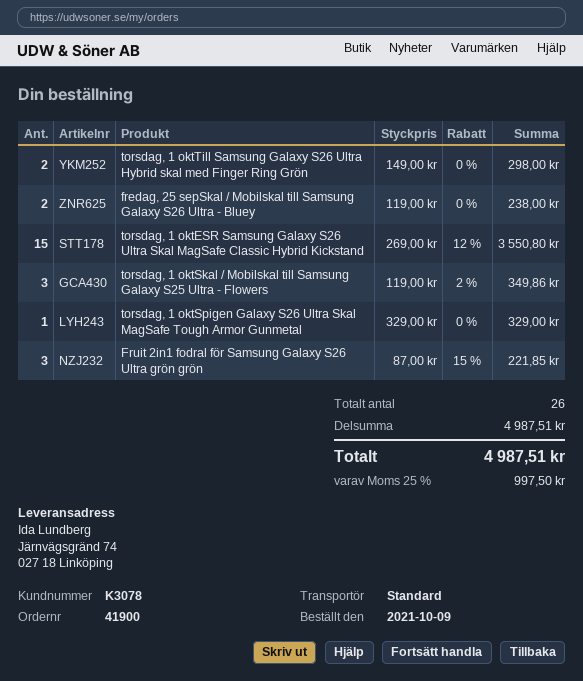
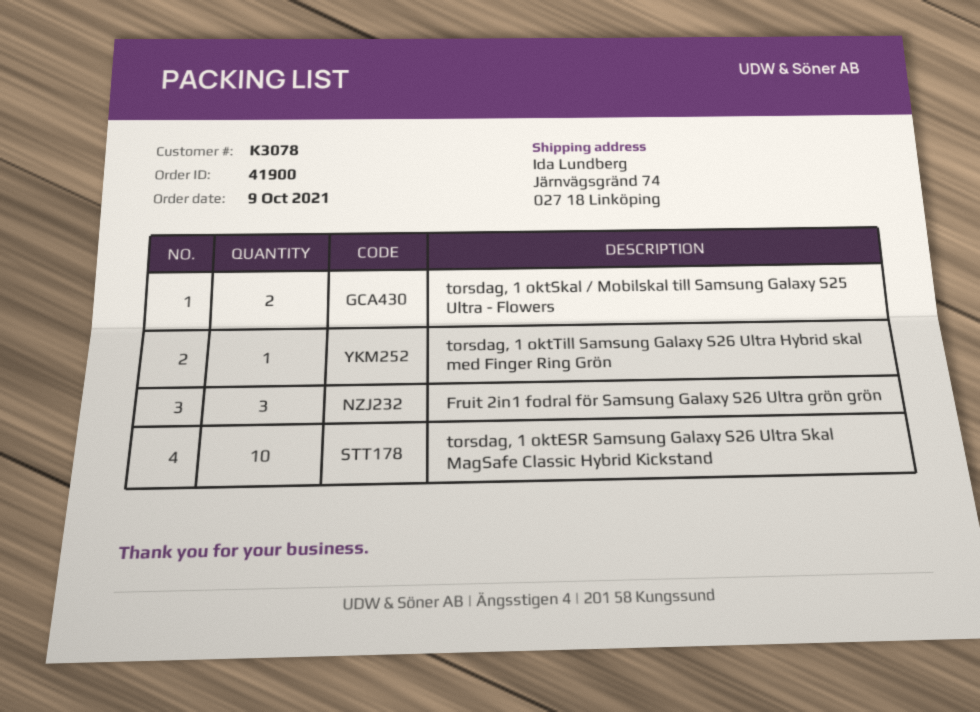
torsdag, 1 oktTill Samsung Galaxy S26 Ultra Hybrid skal med Finger Ring Grön: 2 -> 1
fredag, 25 sepSkal / Mobilskal till Samsung Galaxy S26 Ultra - Bluey: 2 -> none
torsdag, 1 oktESR Samsung Galaxy S26 Ultra Skal MagSafe Classic Hybrid Kickstand: 15 -> 10
torsdag, 1 oktSkal / Mobilskal till Samsung Galaxy S25 Ultra - Flowers: 3 -> 2
torsdag, 1 oktSpigen Galaxy S26 Ultra Skal MagSafe Tough Armor Gunmetal: 1 -> none

